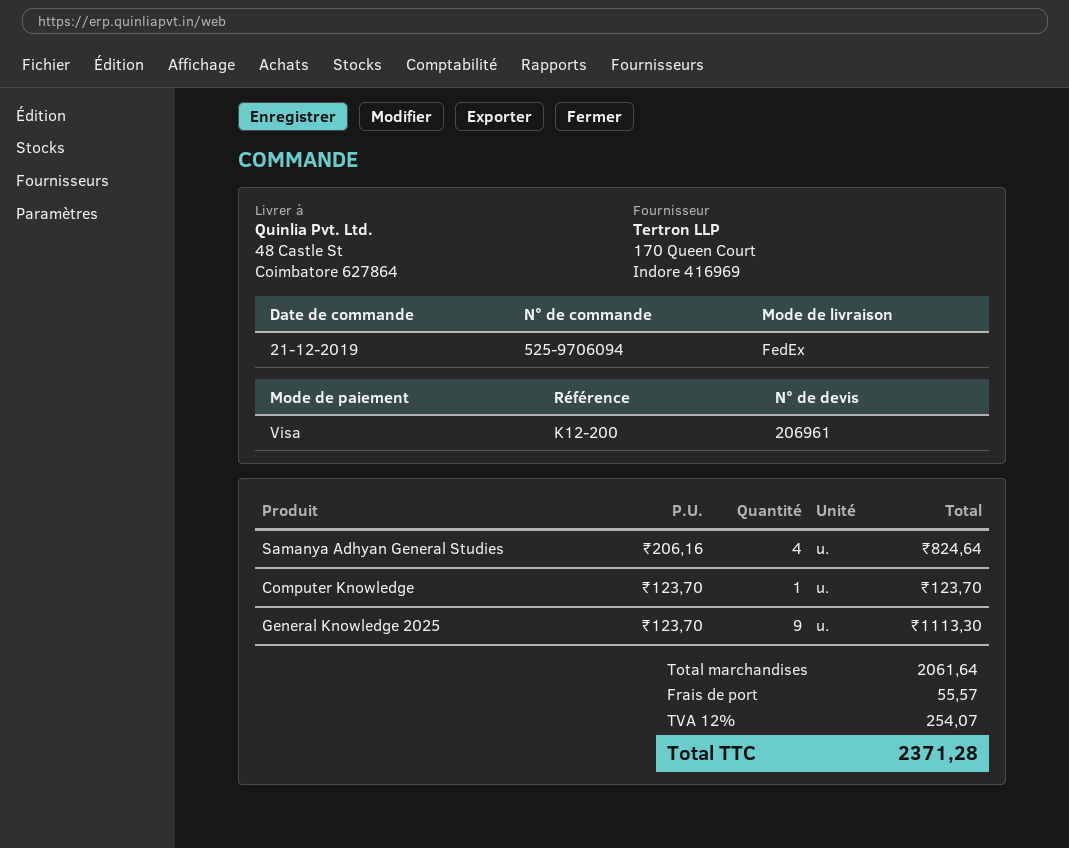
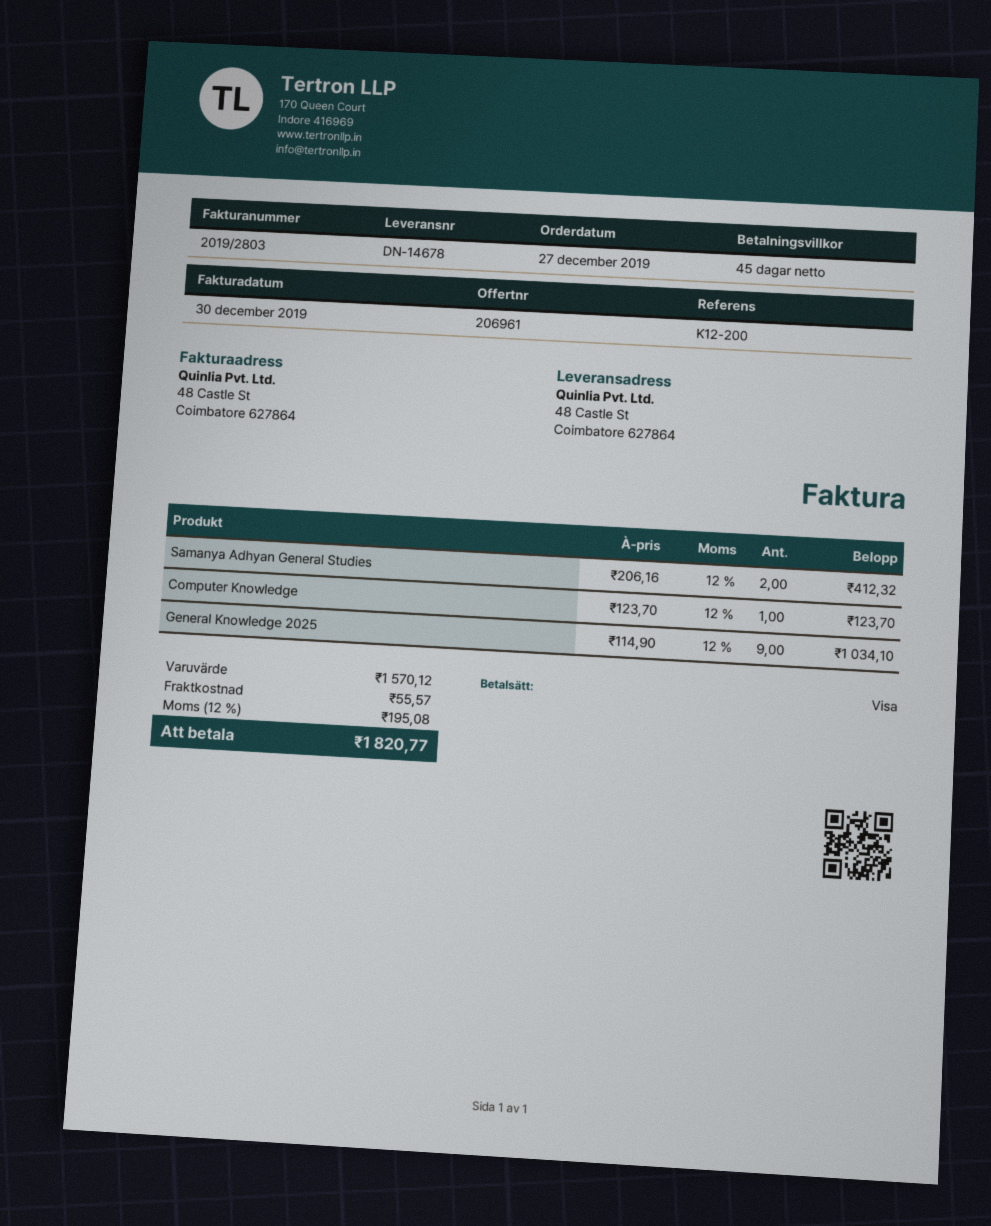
order date: 2019-12-21 -> 2019-12-27
Samanya Adhyan General Studies: 4 x 206.16 = 824.64 -> 2 x 206.16 = 412.32
General Knowledge 2025: 9 x 123.70 = 1113.30 -> 9 x 114.90 = 1034.10
subtotal: 2061.64 -> 1570.12
tax: 12% = 254.07 -> 12% = 195.08
total: 2371.28 -> 1820.77

